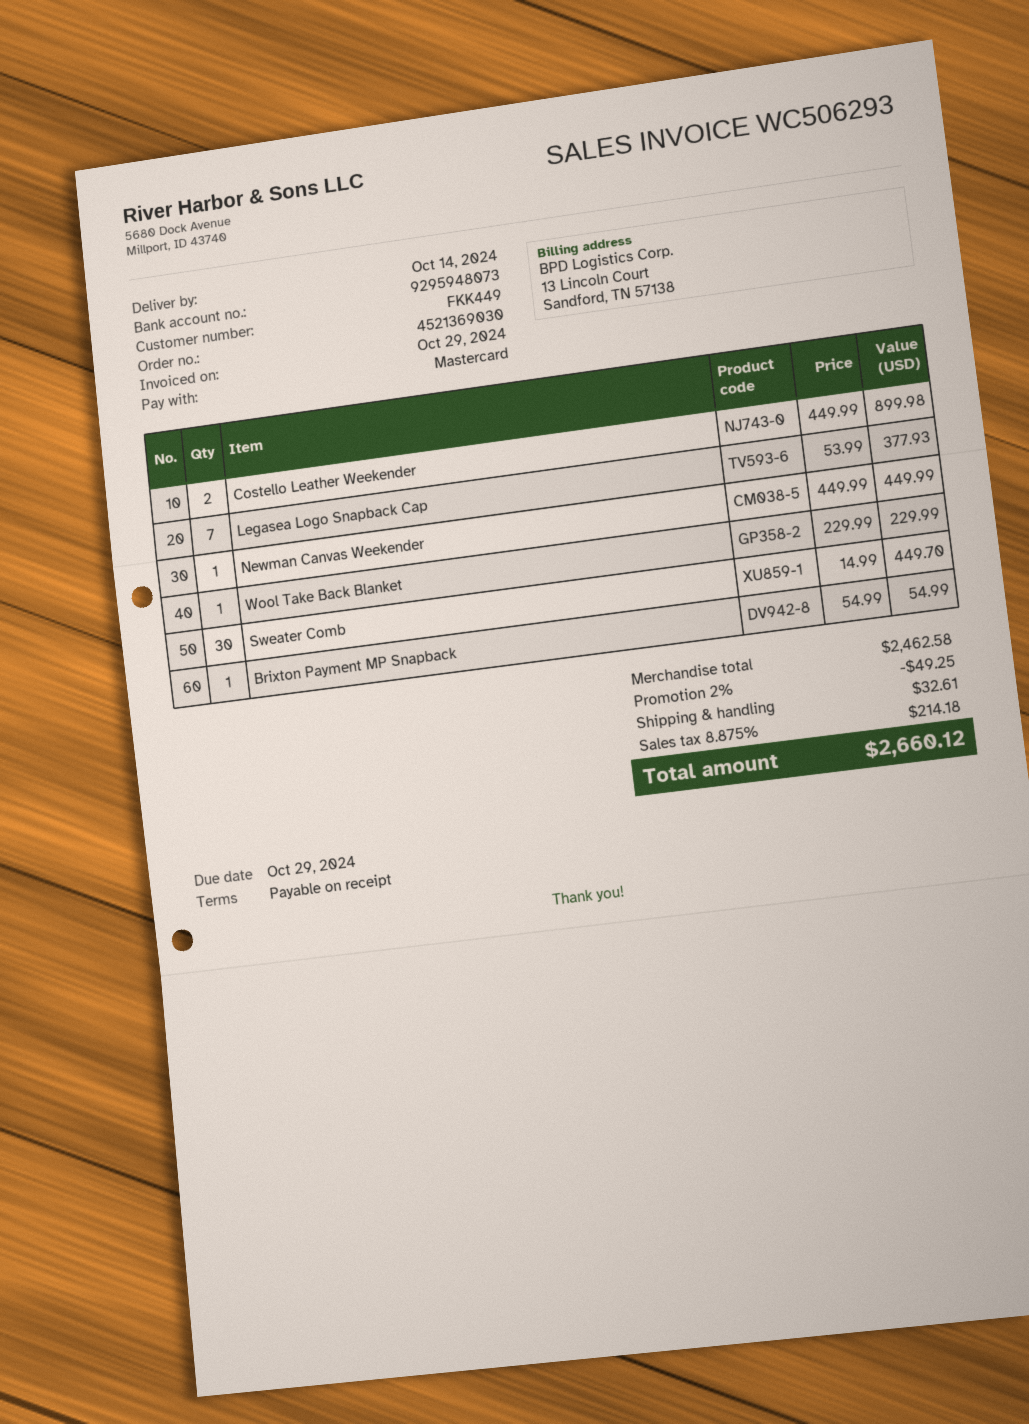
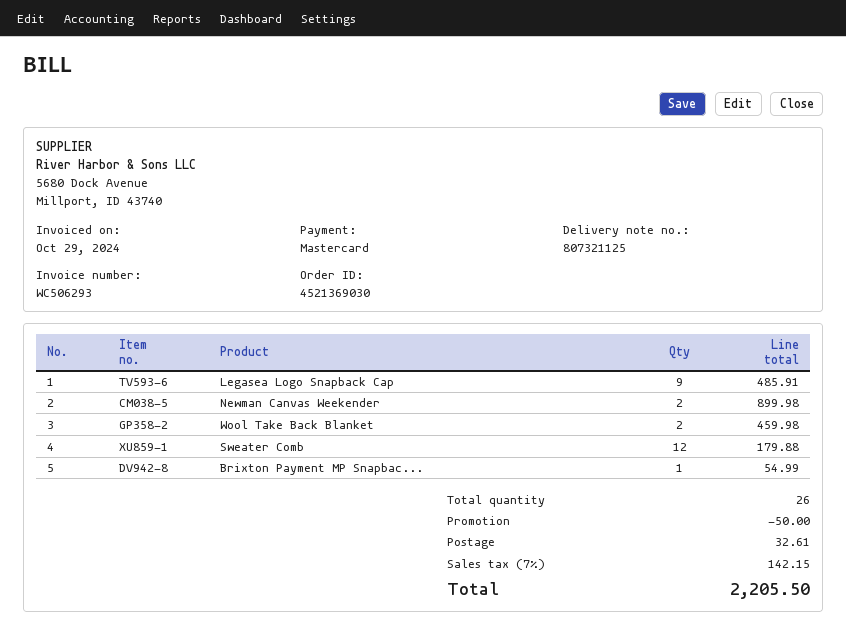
Costello Leather Weekender: 2 for 899.98 -> none
Legasea Logo Snapback Cap: 7 for 377.93 -> 9 for 485.91
Newman Canvas Weekender: 1 for 449.99 -> 2 for 899.98
Wool Take Back Blanket: 1 for 229.99 -> 2 for 459.98
Sweater Comb: 30 for 449.70 -> 12 for 179.88
discount: 49.25 -> 50.00
tax: 8.875% = 214.18 -> 7% = 142.15
total: 2660.12 -> 2205.50

